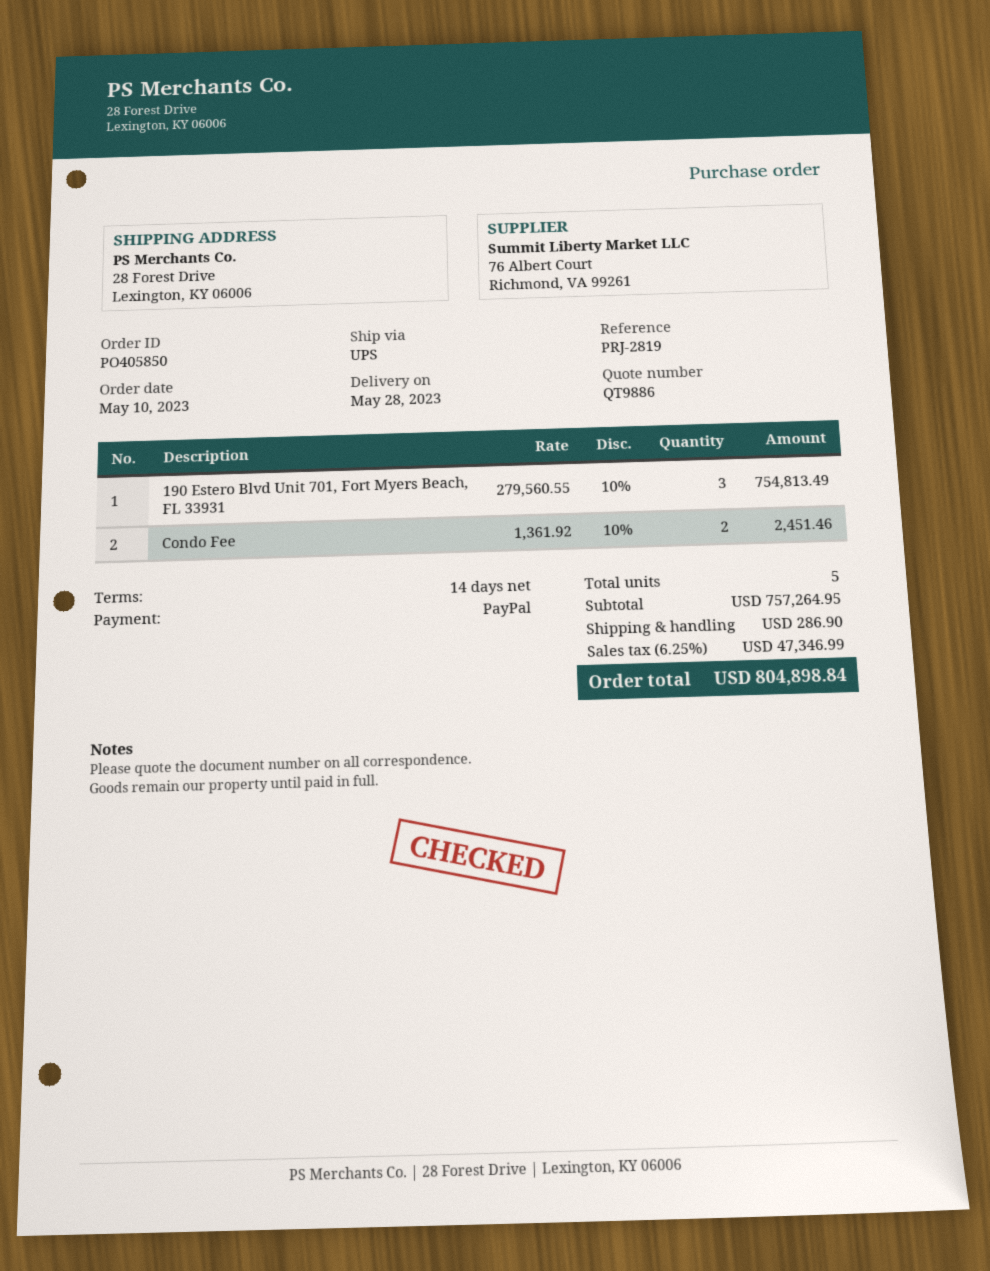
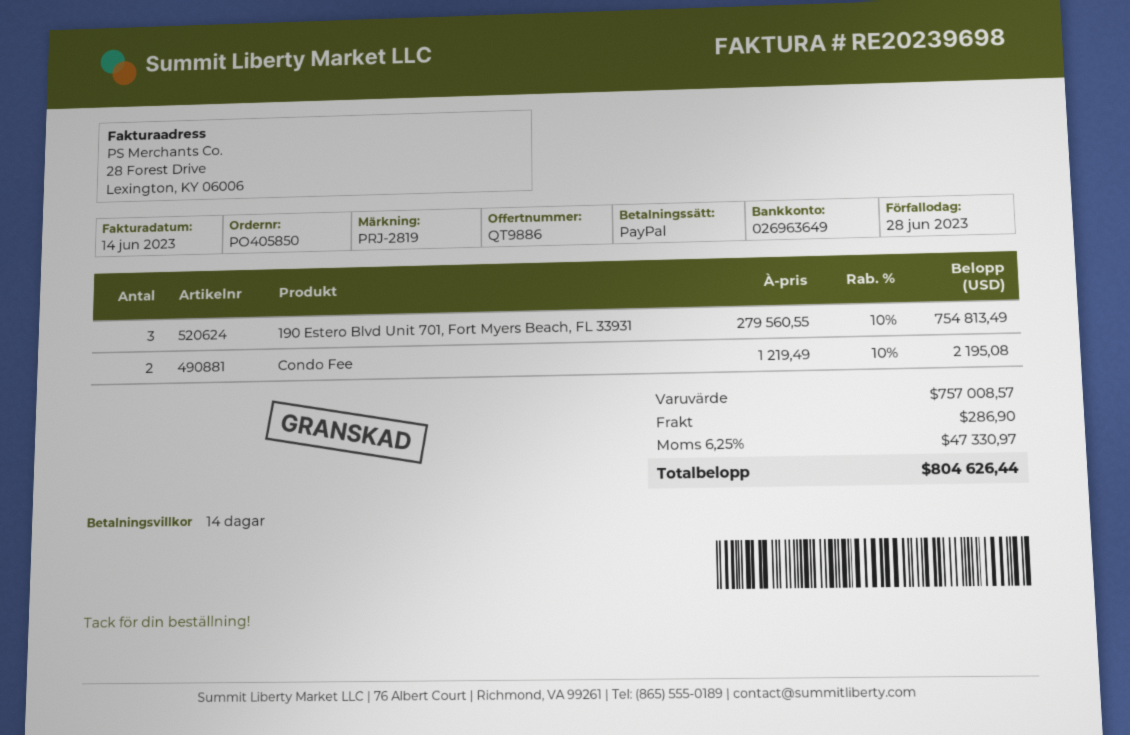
Condo Fee: 2 x 1361.92 - 10% = 2451.46 -> 2 x 1219.49 - 10% = 2195.08
subtotal: 757264.95 -> 757008.57
tax: 6.25% = 47346.99 -> 6.25% = 47330.97
total: 804898.84 -> 804626.44

